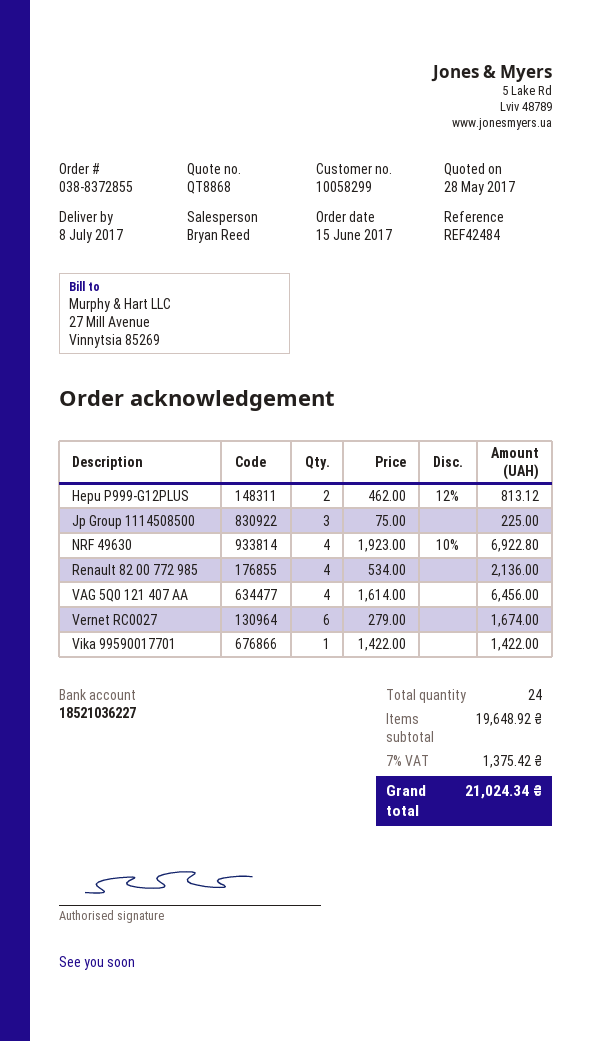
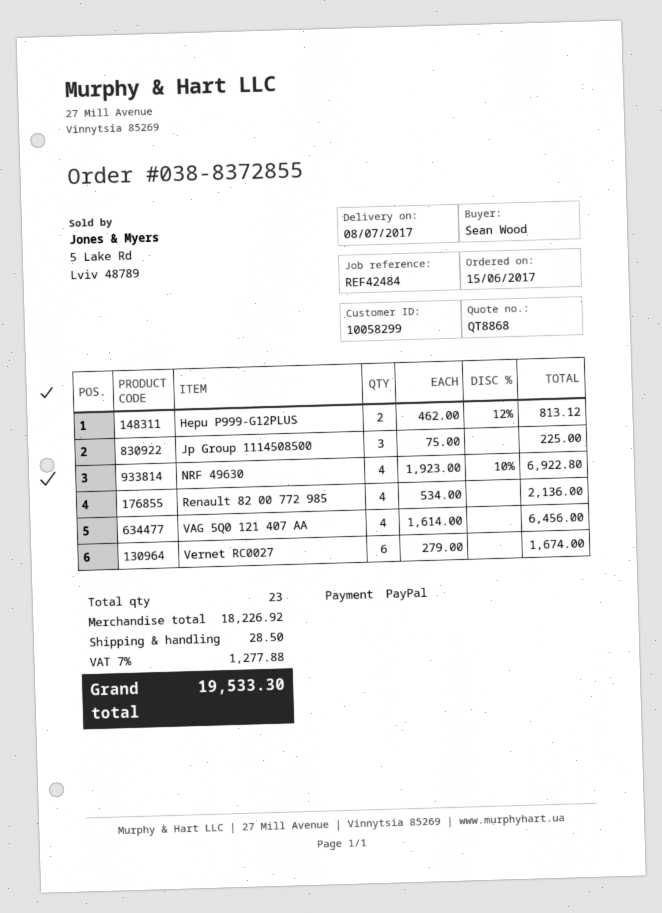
Vika 99590017701: 1 x 1422.00 = 1422.00 -> none
total quantity: 24 -> 23
subtotal: 19648.92 -> 18226.92
shipping: none -> 28.50
tax: 7% = 1375.42 -> 7% = 1277.88
total: 21024.34 -> 19533.30

